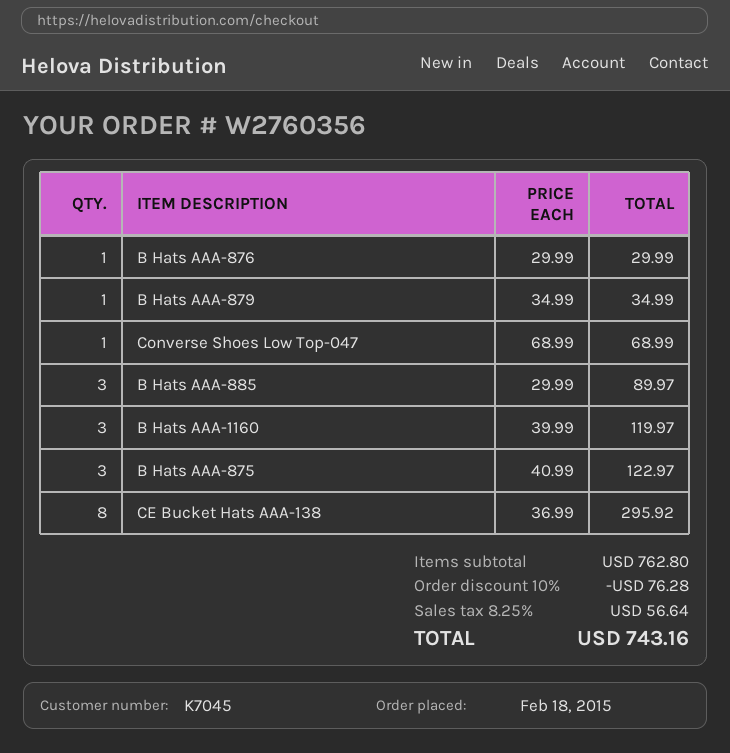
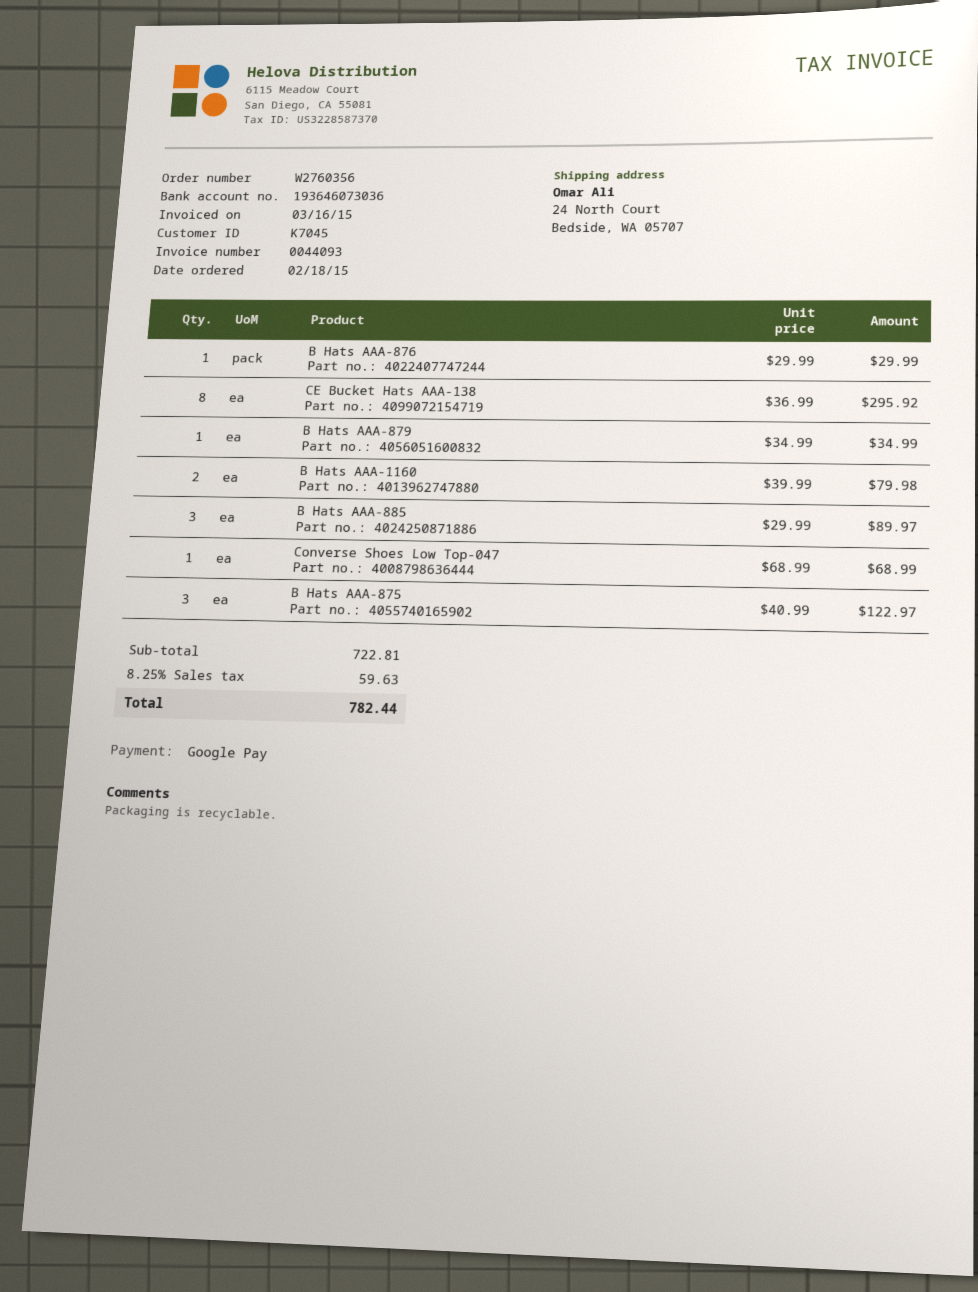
B Hats AAA-1160: 3 x 39.99 = 119.97 -> 2 x 39.99 = 79.98
subtotal: 762.80 -> 722.81
discount: 10% = 76.28 -> none
tax: 8.25% = 56.64 -> 8.25% = 59.63
total: 743.16 -> 782.44

